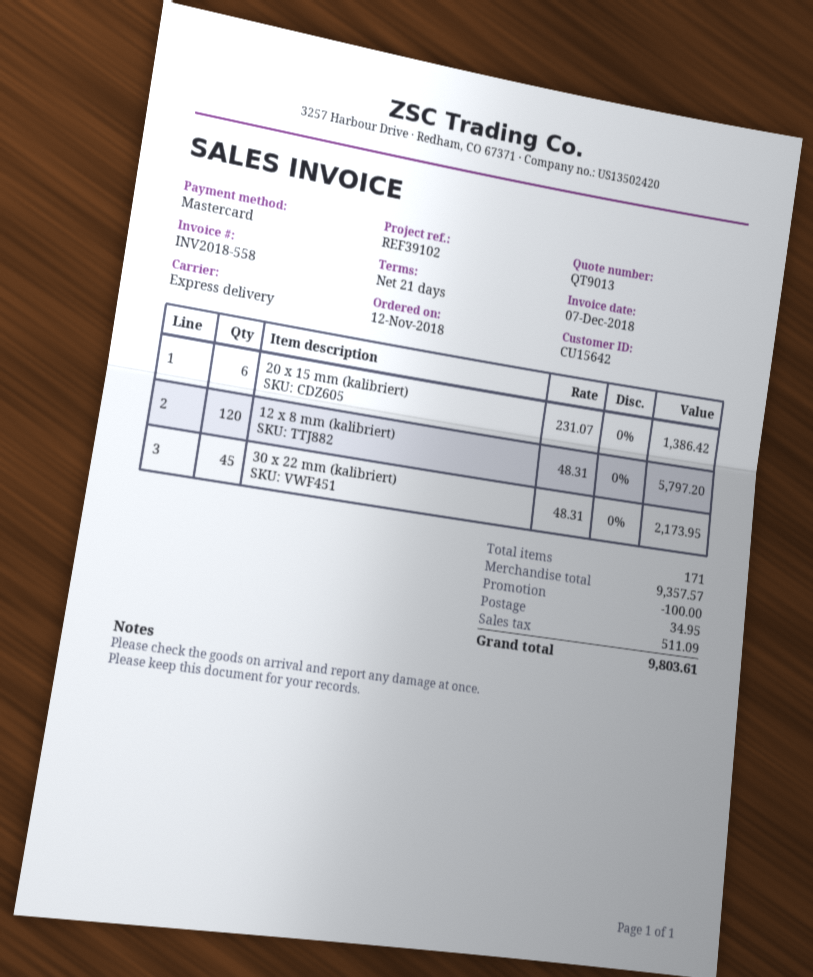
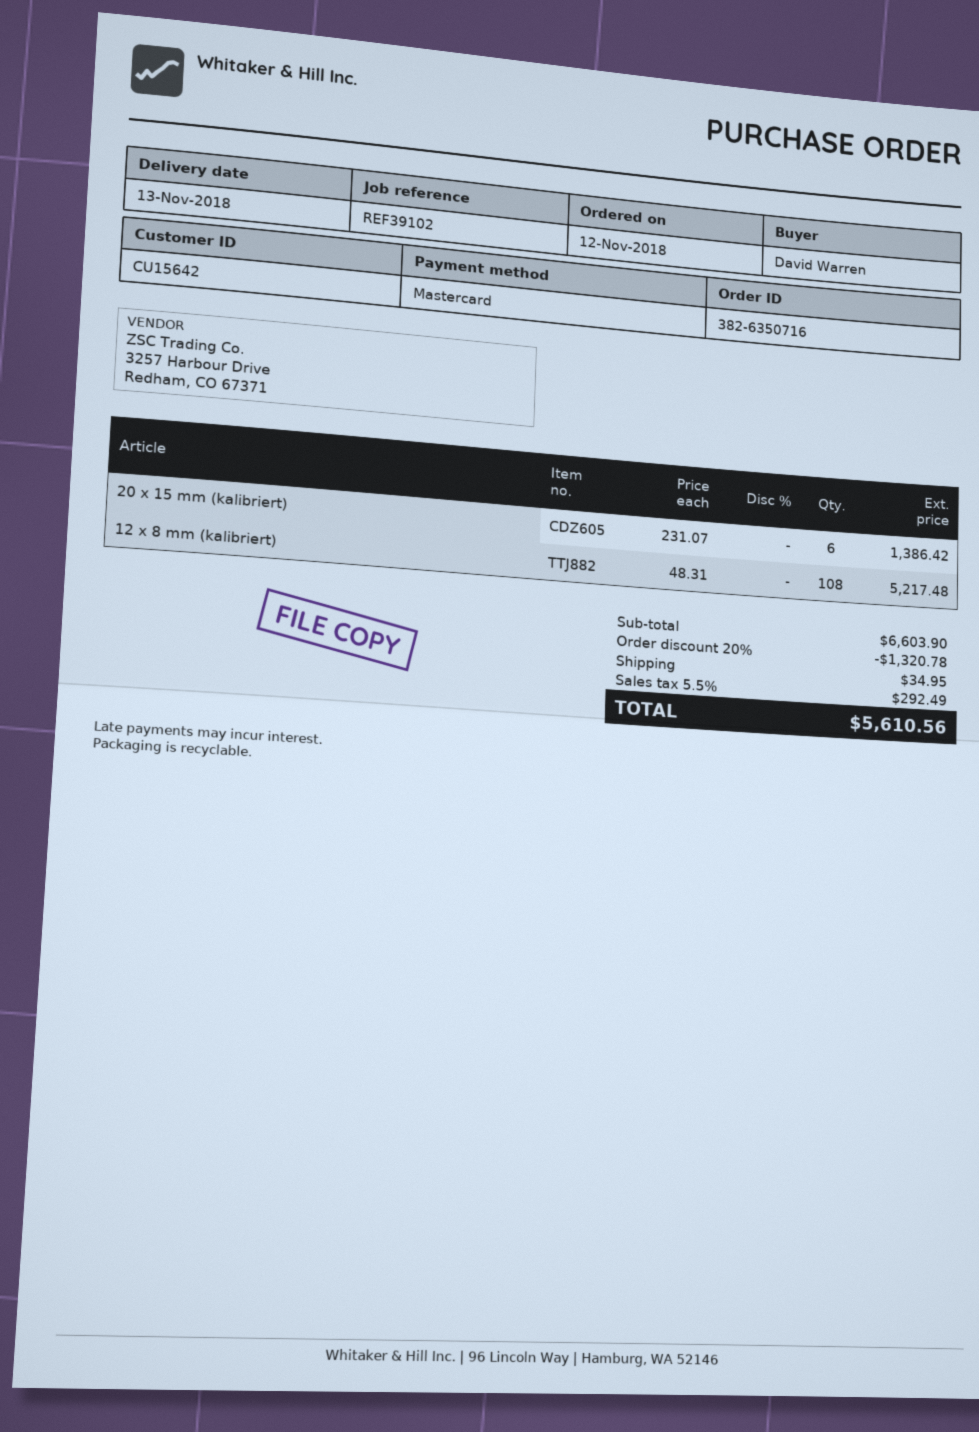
12 x 8 mm (kalibriert): 120 x 48.31 = 5797.20 -> 108 x 48.31 = 5217.48
30 x 22 mm (kalibriert): 45 x 48.31 = 2173.95 -> none
subtotal: 9357.57 -> 6603.90
discount: 100.00 -> 1320.78
tax: 511.09 -> 292.49
total: 9803.61 -> 5610.56

